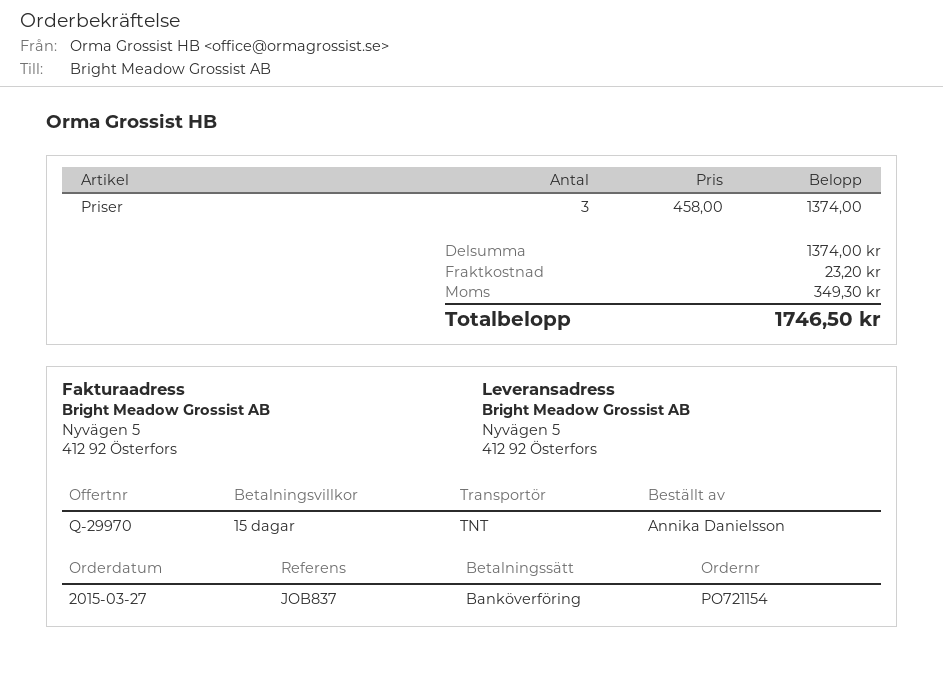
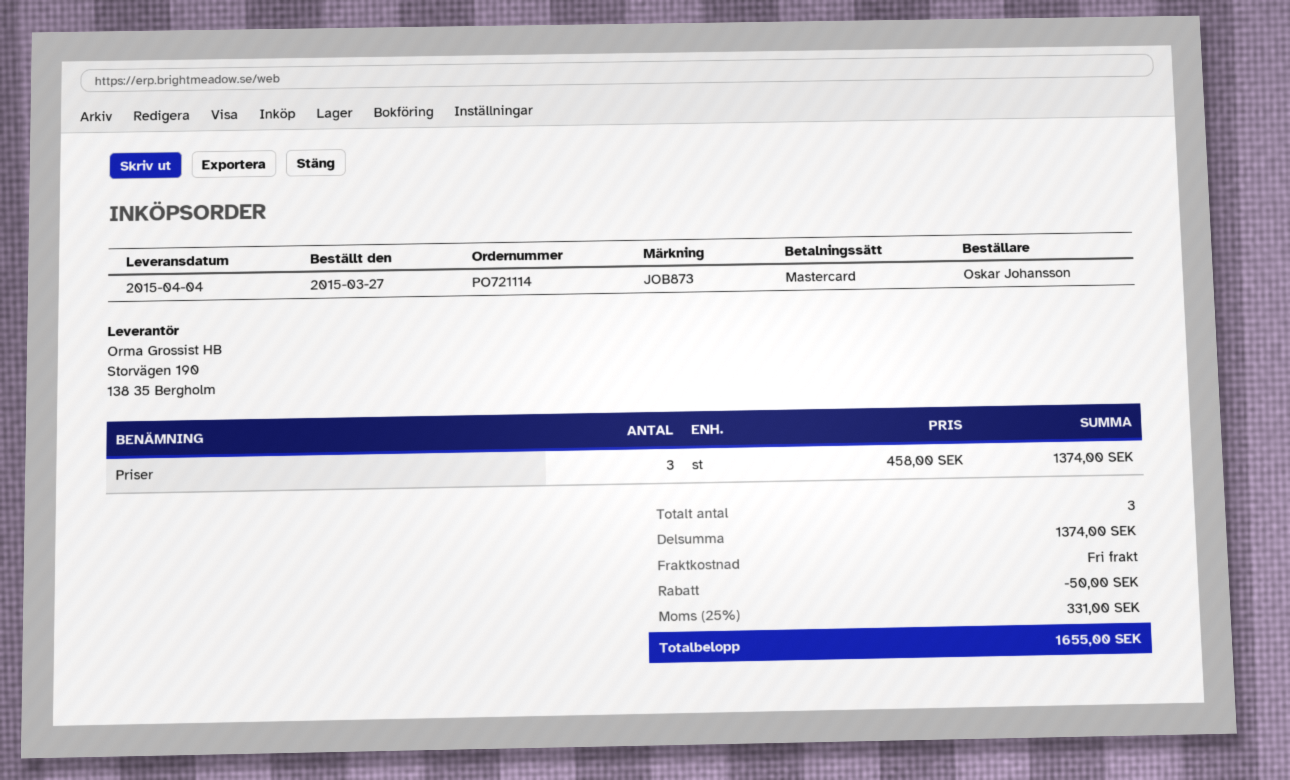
order number: PO721154 -> PO721114
reference: JOB837 -> JOB873
ordered by: Annika Danielsson -> Oskar Johansson
payment method: bank transfer -> Mastercard
discount: none -> 50.00
shipping: 23.20 -> 0.00
tax: 349.30 -> 331.00
total: 1746.50 -> 1655.00

